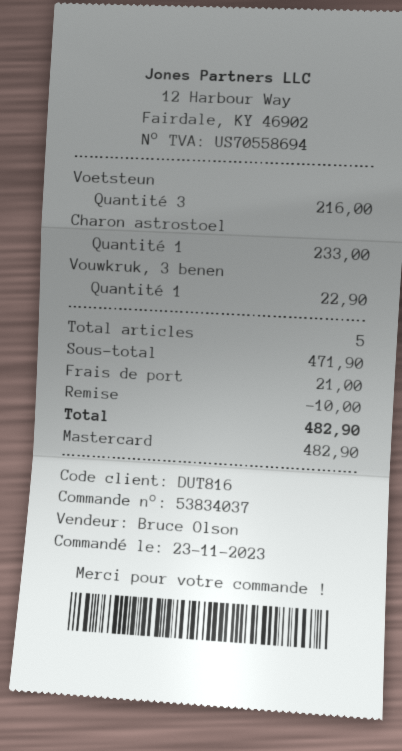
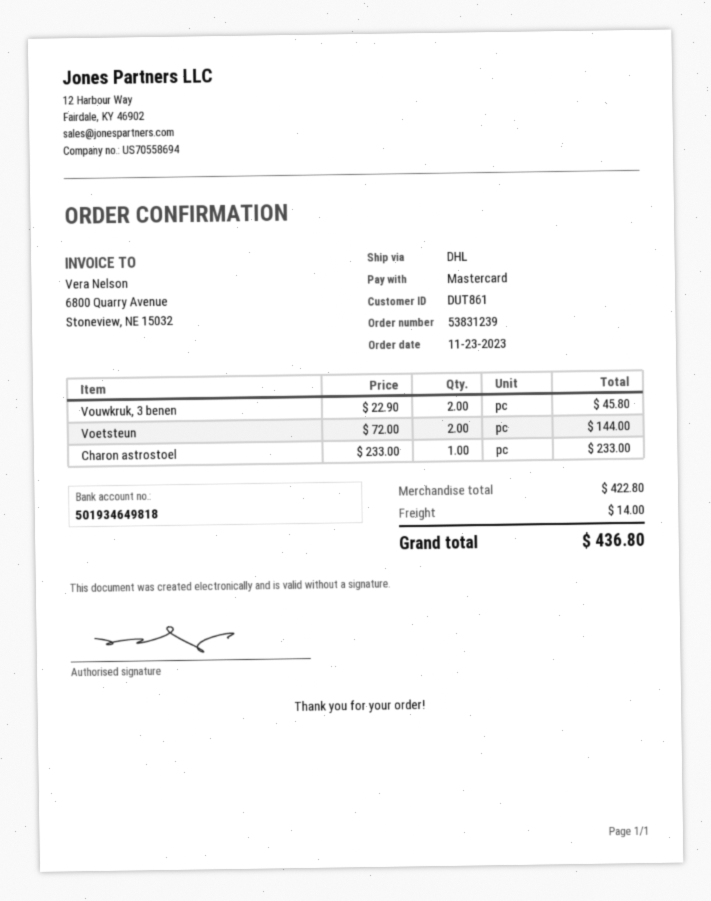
order number: 53834037 -> 53831239
customer number: DUT816 -> DUT861
Voetsteun: 3 for 216.00 -> 2 for 144.00
Vouwkruk, 3 benen: 1 for 22.90 -> 2 for 45.80
subtotal: 471.90 -> 422.80
discount: 10.00 -> none
shipping: 21.00 -> 14.00
total: 482.90 -> 436.80

